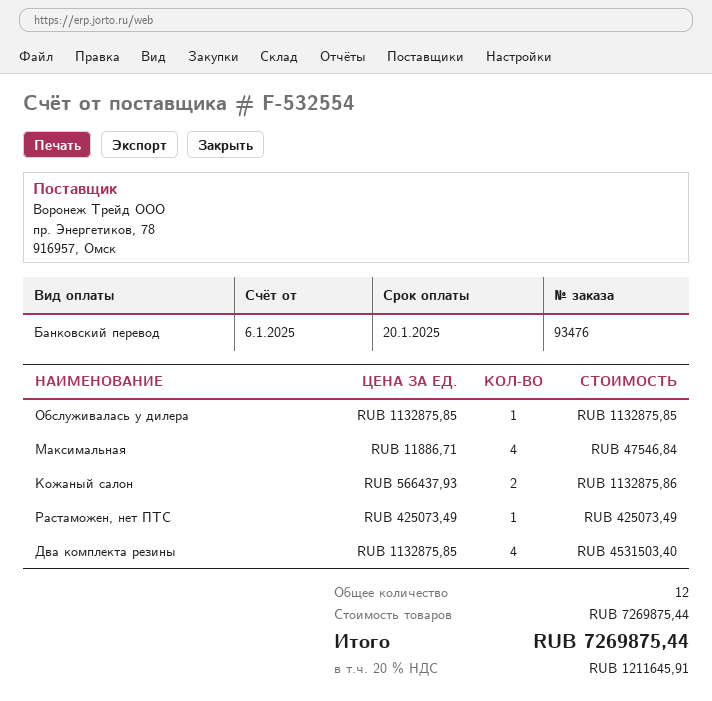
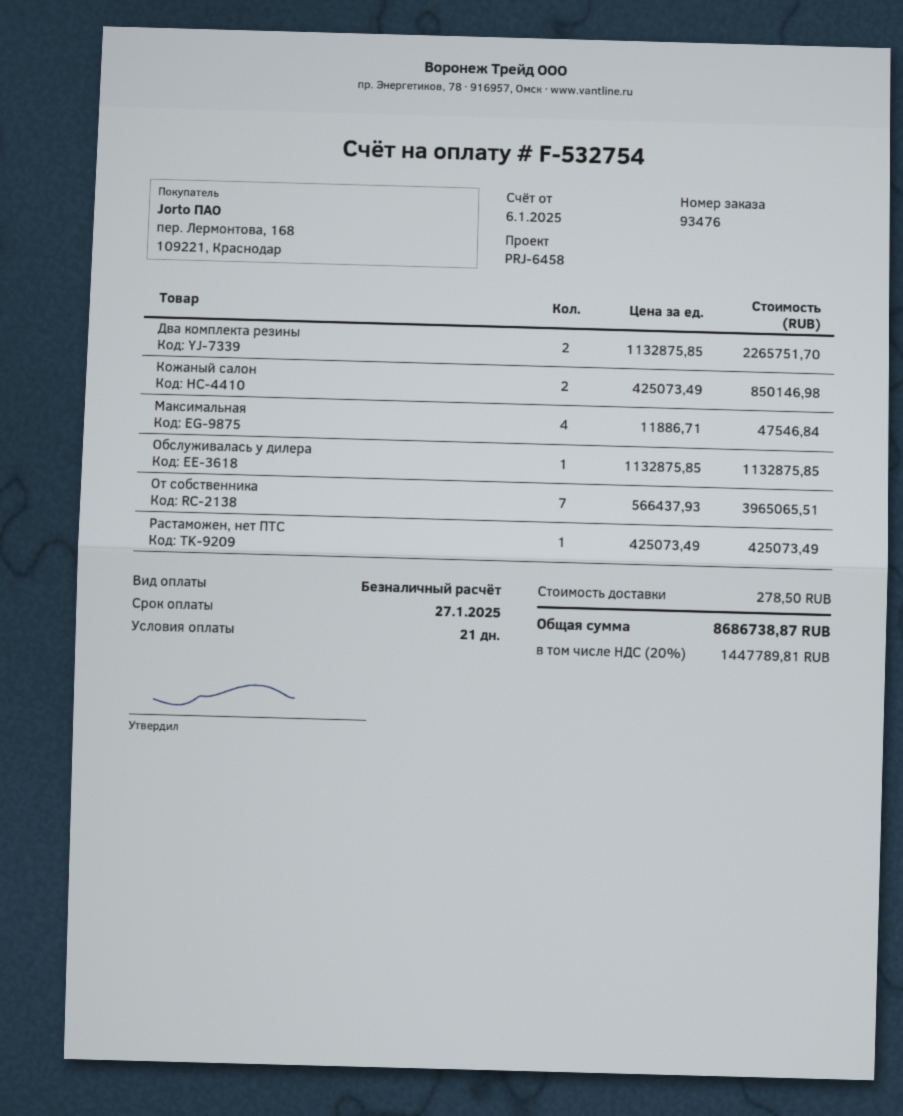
invoice number: F-532554 -> F-532754
due date: 2025-01-20 -> 2025-01-27
Кожаный салон: 2 x 566437.93 = 1132875.86 -> 2 x 425073.49 = 850146.98
Два комплекта резины: 4 x 1132875.85 = 4531503.40 -> 2 x 1132875.85 = 2265751.70
От собственника: none -> 7 x 566437.93 = 3965065.51
shipping: none -> 278.50
tax: 20% = 1211645.91 -> 20% = 1447789.81
total: 7269875.44 -> 8686738.87

